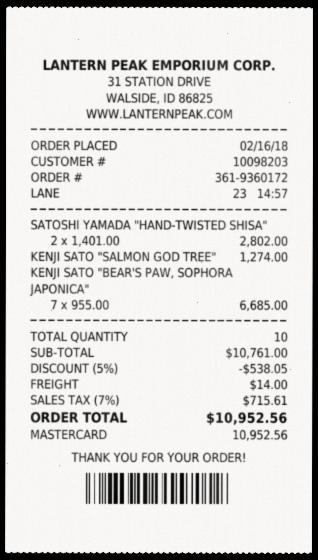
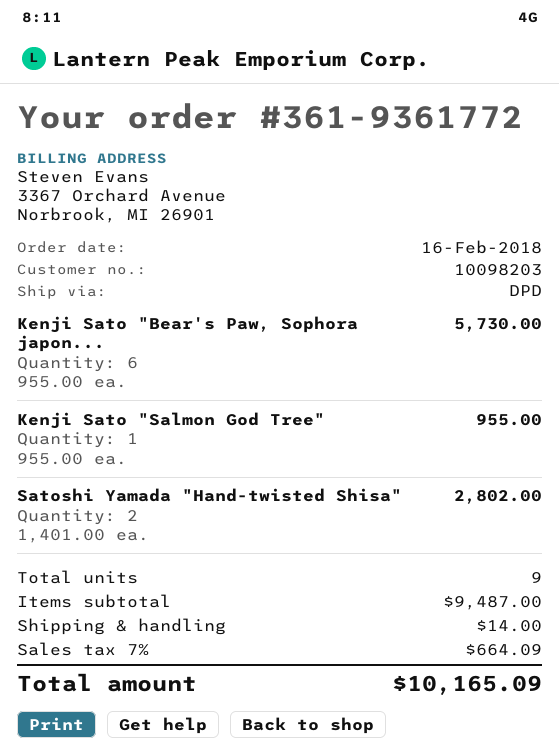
order number: 361-9360172 -> 361-9361772
KENJI SATO "SALMON GOD TREE": 1 x 1274.00 = 1274.00 -> 1 x 955.00 = 955.00
KENJI SATO "BEAR'S PAW, SOPHORA JAPONICA": 7 x 955.00 = 6685.00 -> 6 x 955.00 = 5730.00
total quantity: 10 -> 9
subtotal: 10761.00 -> 9487.00
discount: 5% = 538.05 -> none
tax: 7% = 715.61 -> 7% = 664.09
total: 10952.56 -> 10165.09

